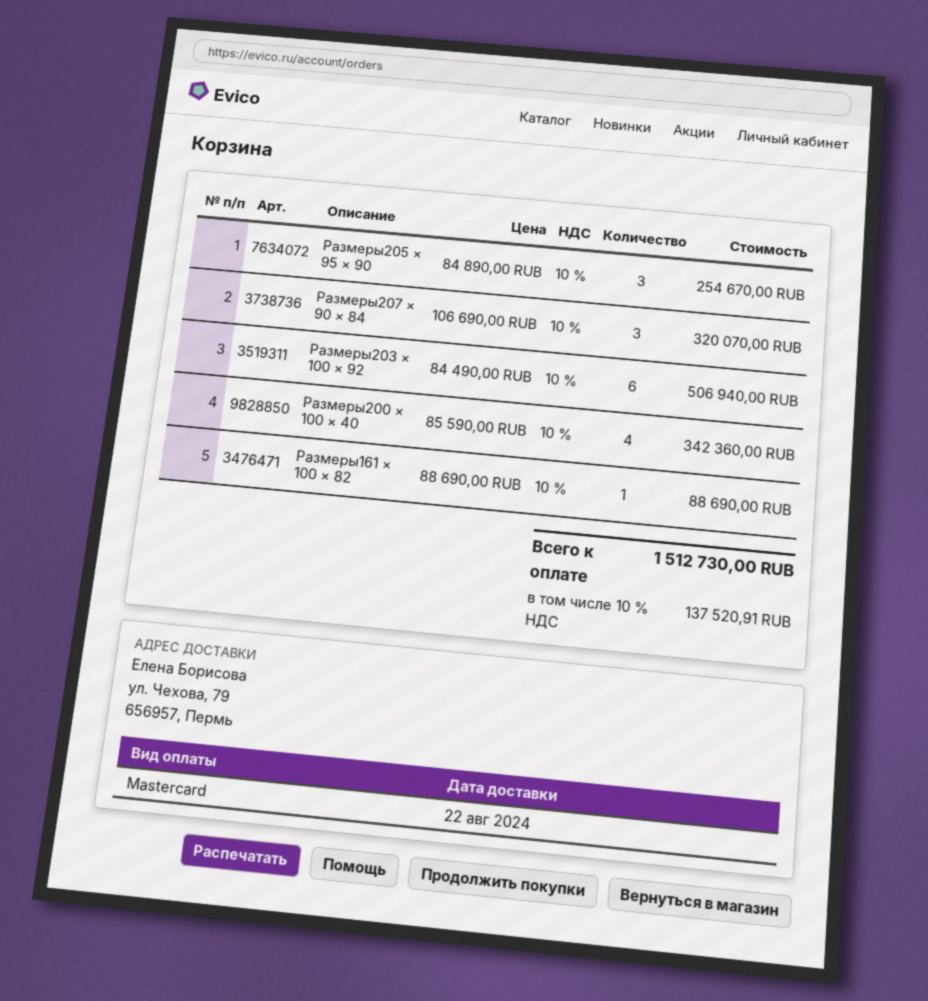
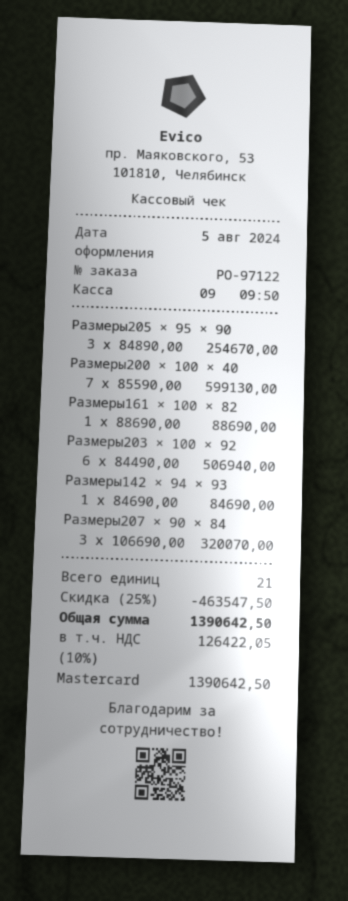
Размеры200 × 100 × 40: 4 x 85590.00 = 342360.00 -> 7 x 85590.00 = 599130.00
Размеры142 × 94 × 93: none -> 1 x 84690.00 = 84690.00
discount: none -> 25% = 463547.50
tax: 10% = 137520.91 -> 10% = 126422.05
total: 1512730.00 -> 1390642.50

